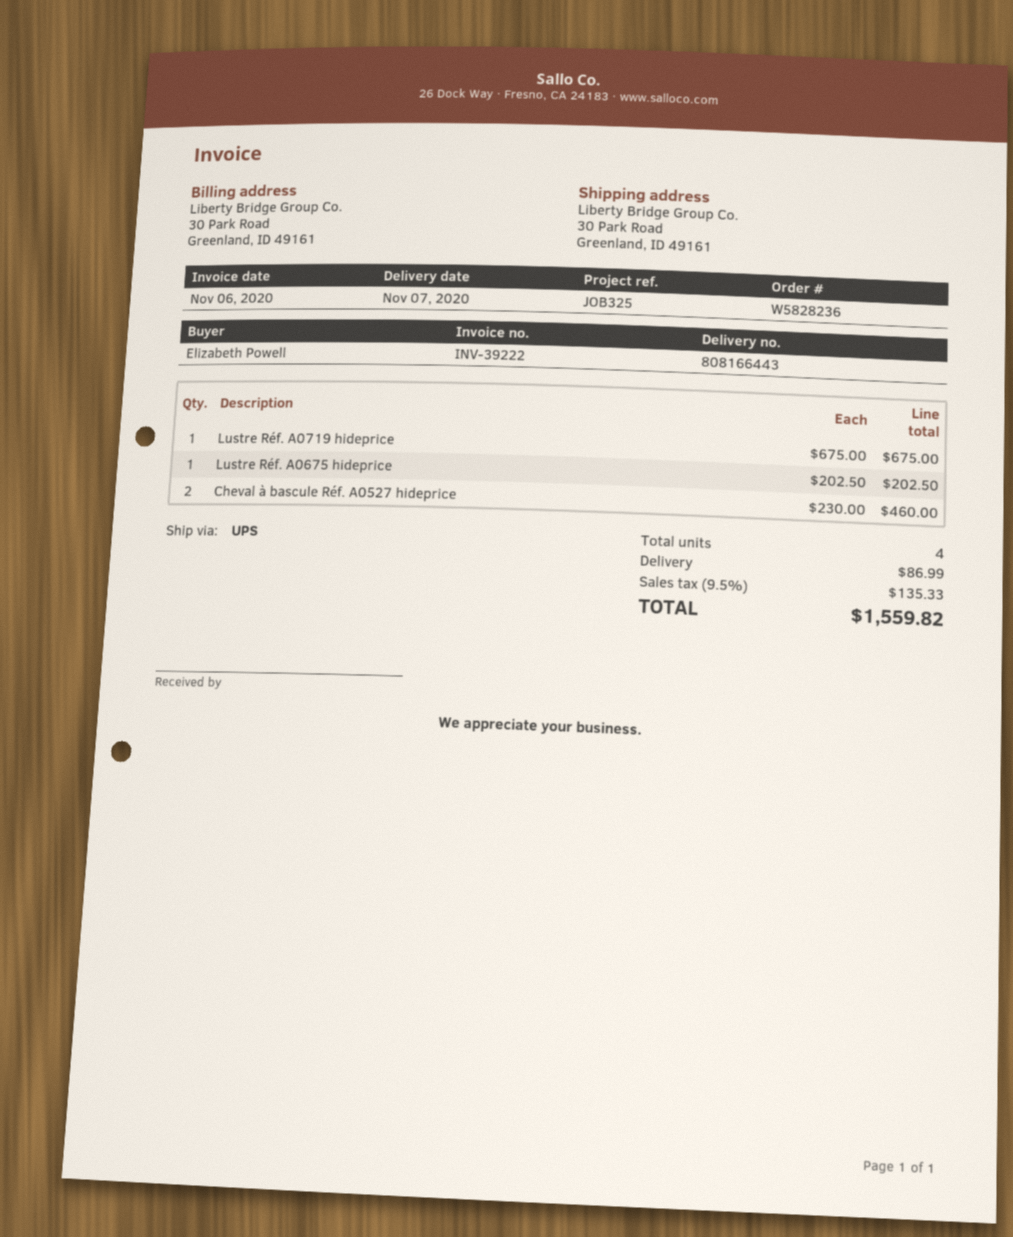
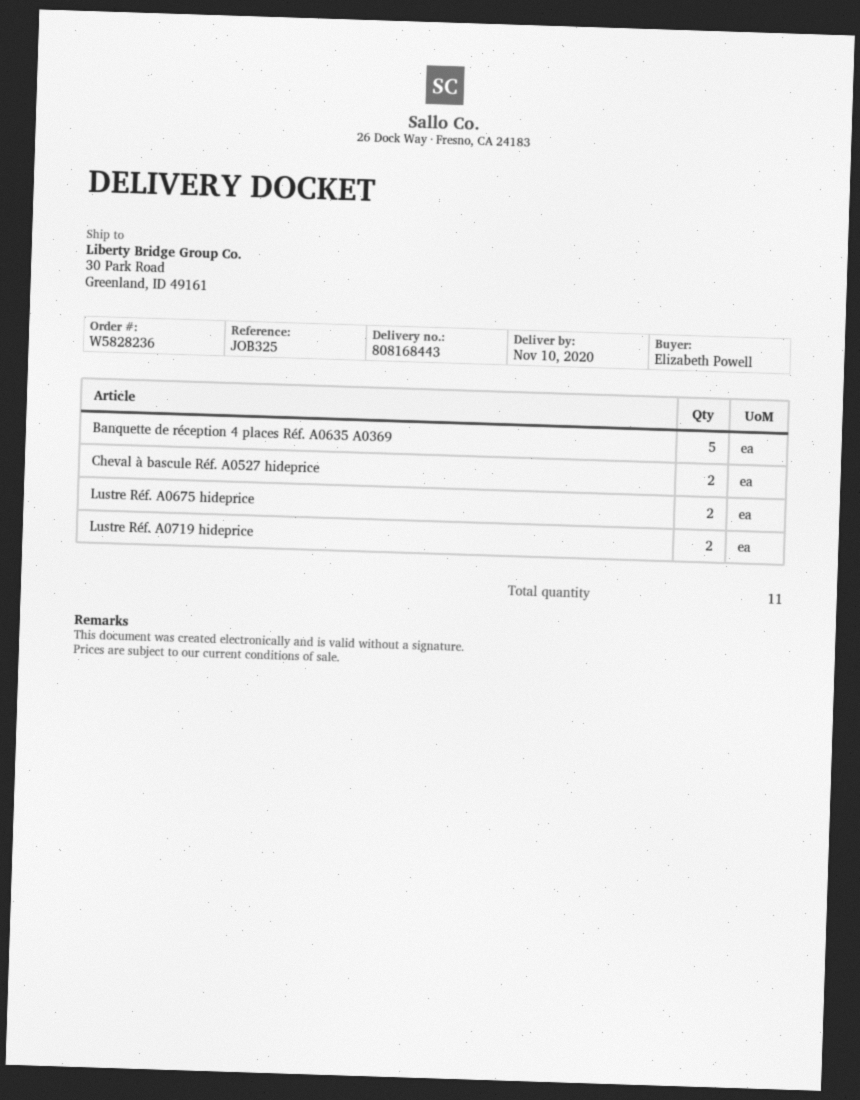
delivery note number: 808166443 -> 808168443
delivery date: 2020-11-07 -> 2020-11-10
Lustre Réf. A0719 hideprice: 1 -> 2
Lustre Réf. A0675 hideprice: 1 -> 2
Banquette de réception 4 places Réf. A0635 A0369: none -> 5
total quantity: 4 -> 11

